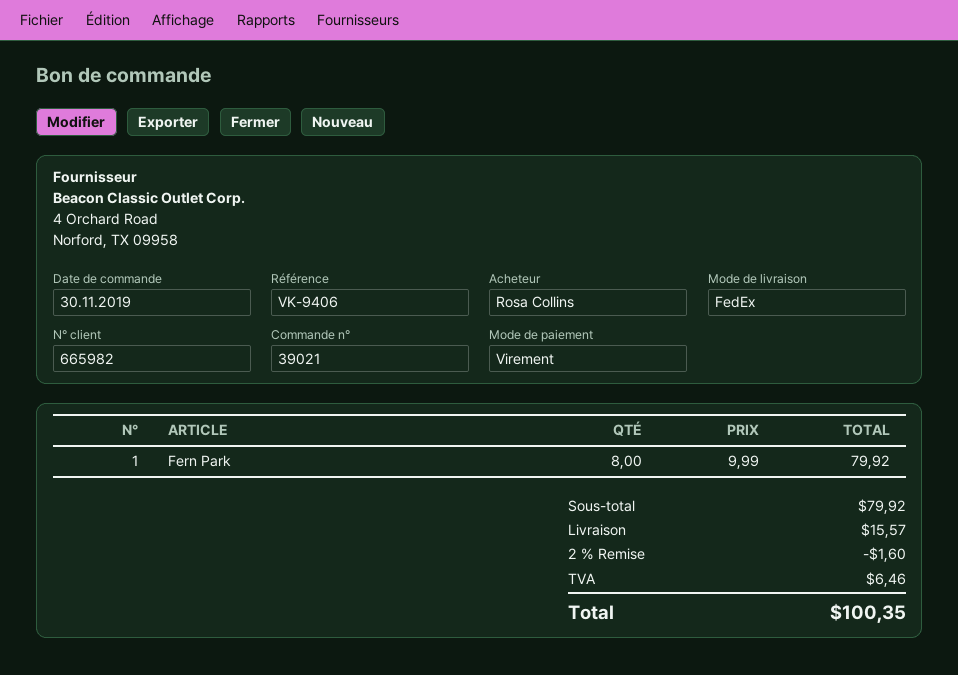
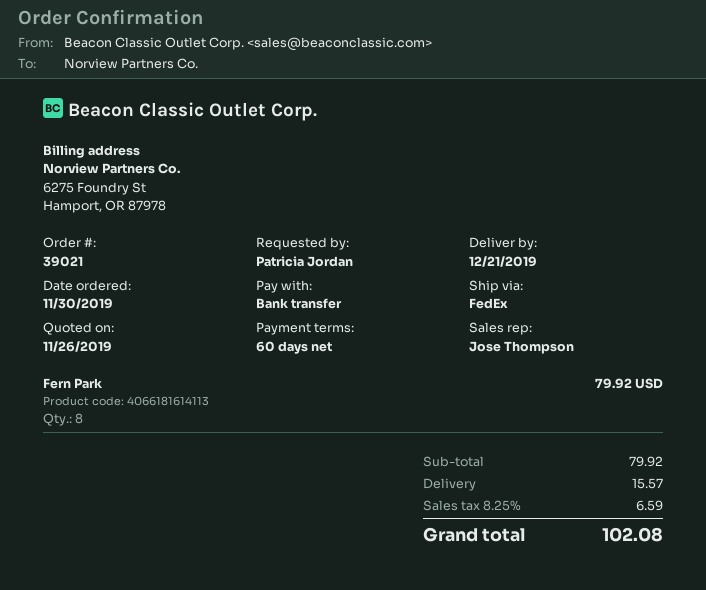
ordered by: Rosa Collins -> Patricia Jordan
discount: 2% = 1.60 -> none
tax: 6.46 -> 6.59
total: 100.35 -> 102.08

